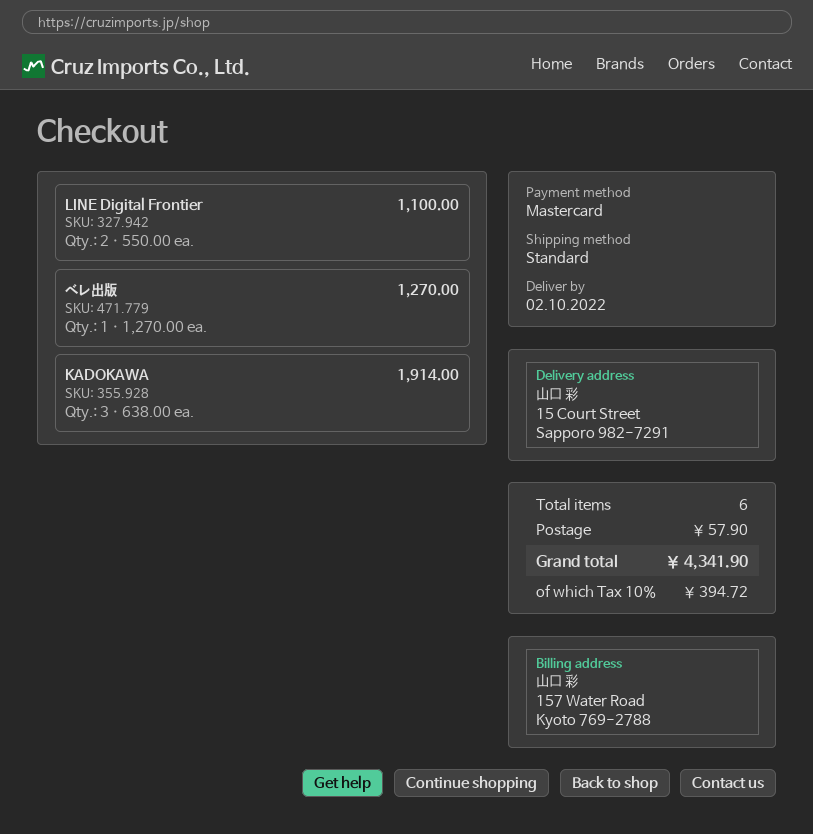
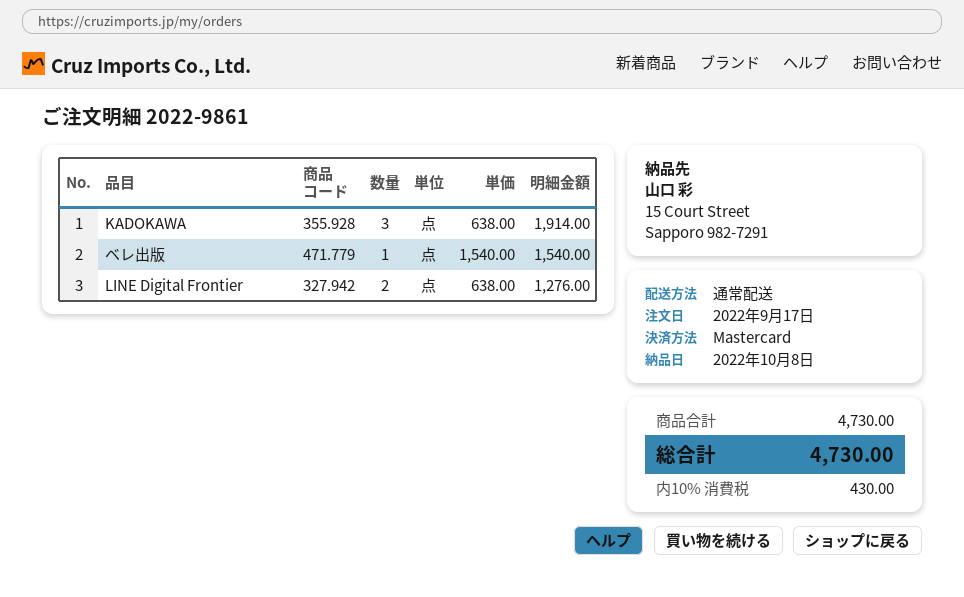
delivery date: 2022-10-02 -> 2022-10-08
LINE Digital Frontier: 2 x 550.00 = 1100.00 -> 2 x 638.00 = 1276.00
ベレ出版: 1 x 1270.00 = 1270.00 -> 1 x 1540.00 = 1540.00
shipping: 57.90 -> none
tax: 10% = 394.72 -> 10% = 430.00
total: 4341.90 -> 4730.00

